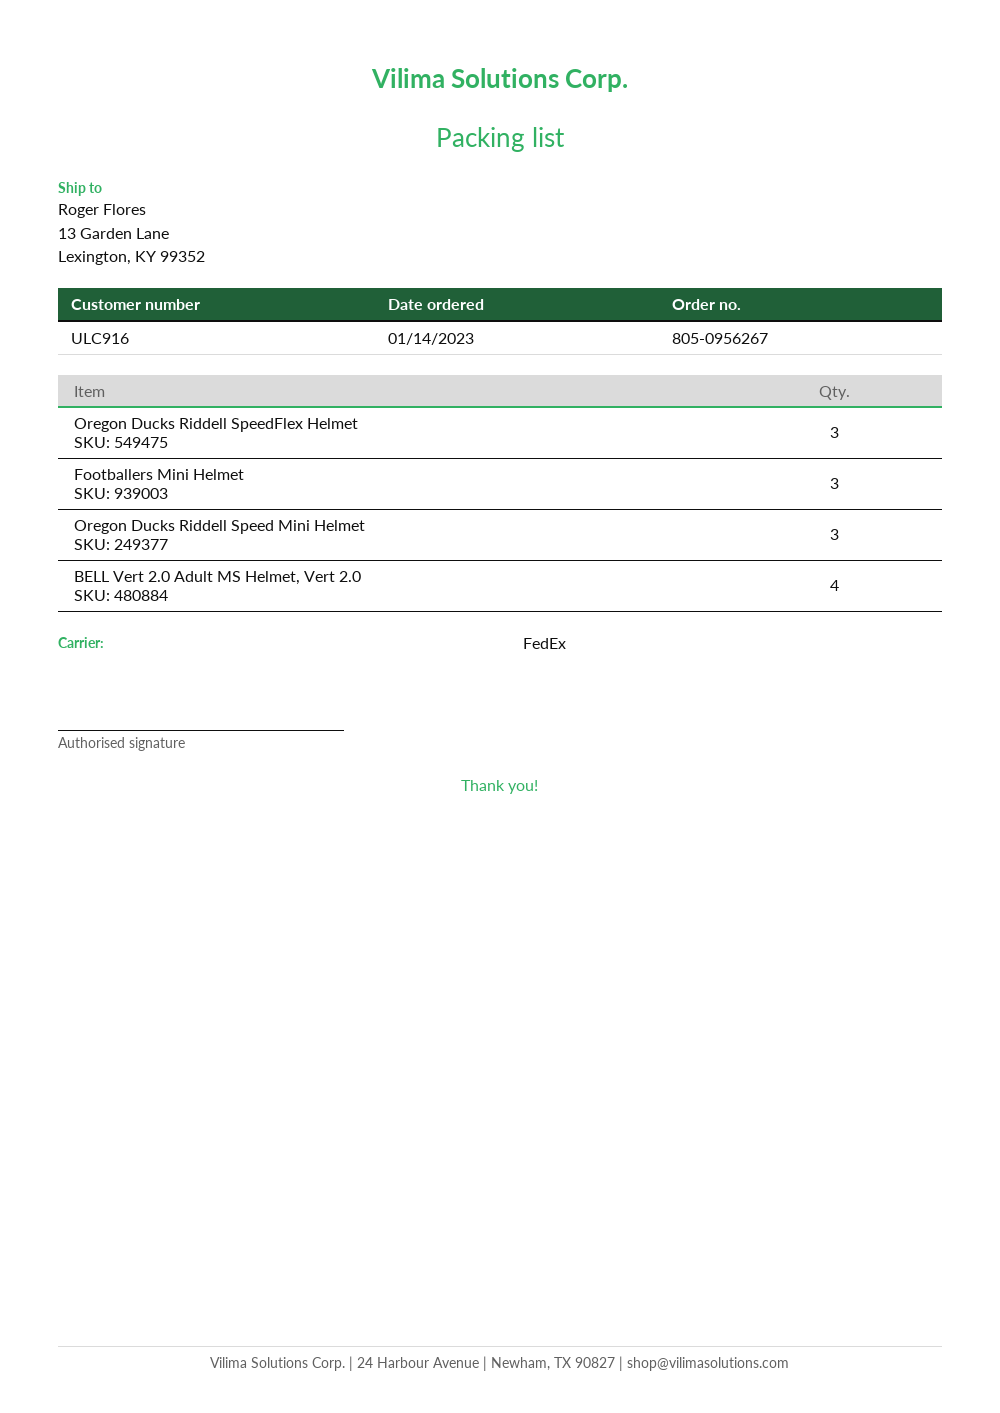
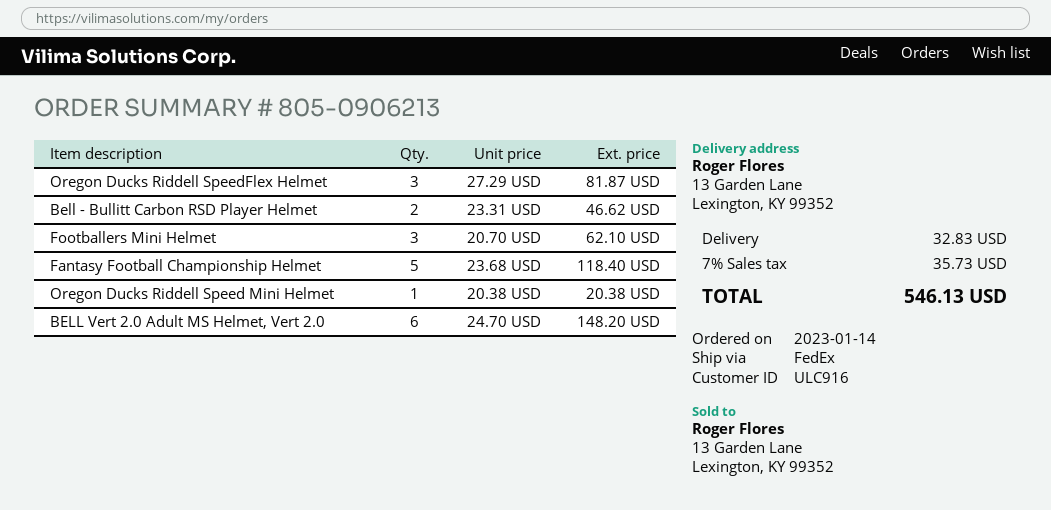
order number: 805-0956267 -> 805-0906213
Oregon Ducks Riddell Speed Mini Helmet: 3 -> 1
BELL Vert 2.0 Adult MS Helmet, Vert 2.0: 4 -> 6
Bell - Bullitt Carbon RSD Player Helmet: none -> 2
Fantasy Football Championship Helmet: none -> 5

